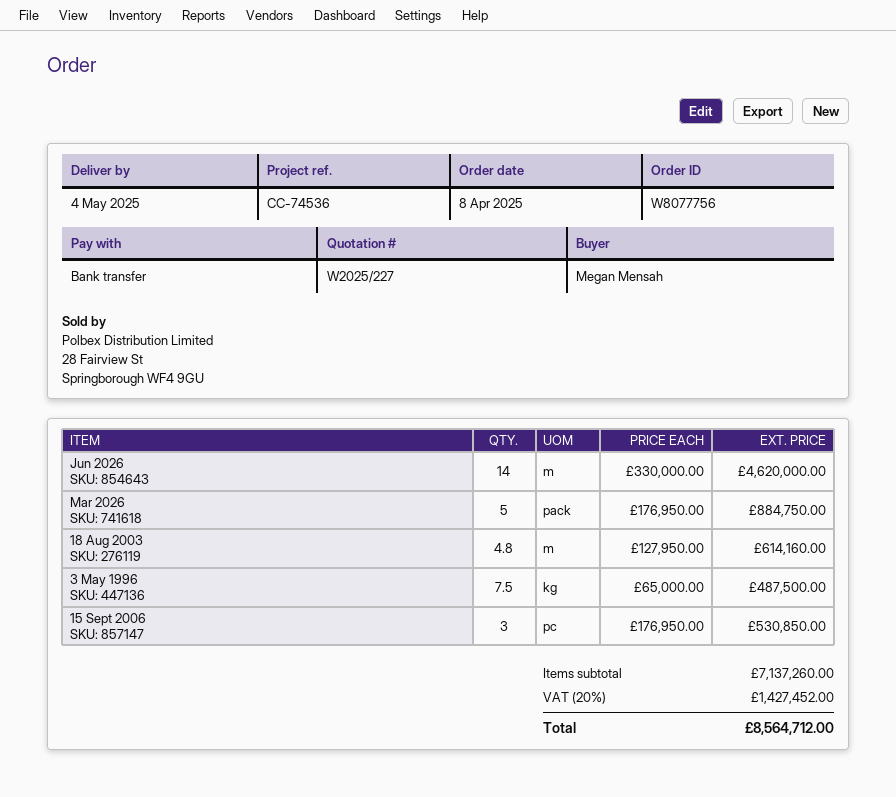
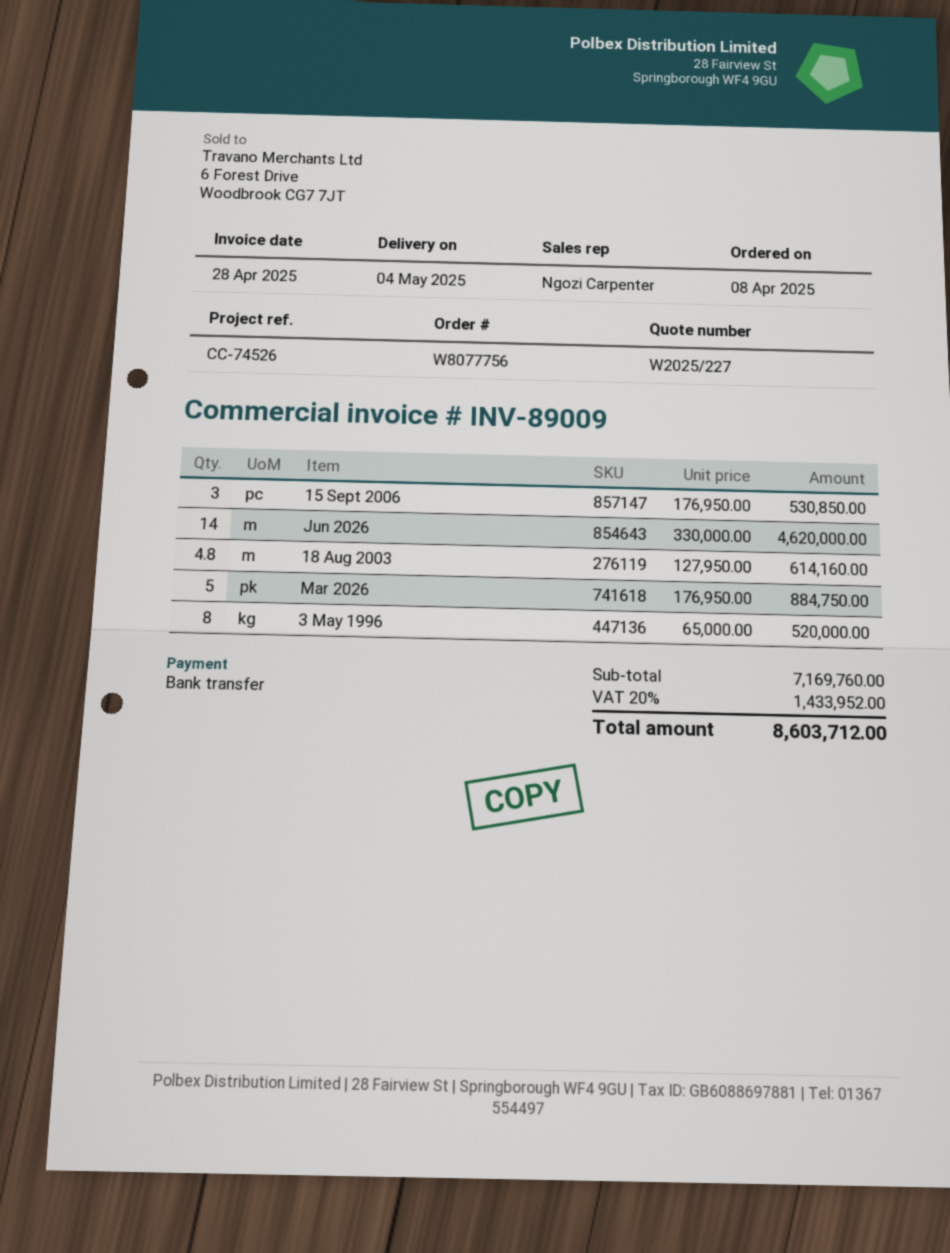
reference: CC-74536 -> CC-74526
3 May 1996: 7.5 x 65000.00 = 487500.00 -> 8 x 65000.00 = 520000.00
subtotal: 7137260.00 -> 7169760.00
tax: 20% = 1427452.00 -> 20% = 1433952.00
total: 8564712.00 -> 8603712.00

